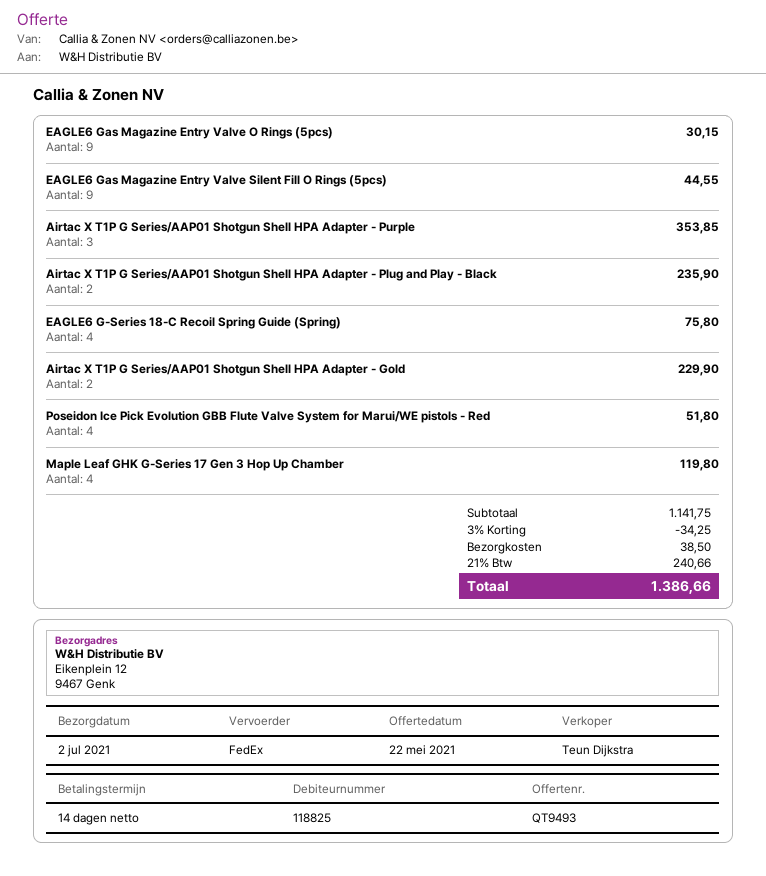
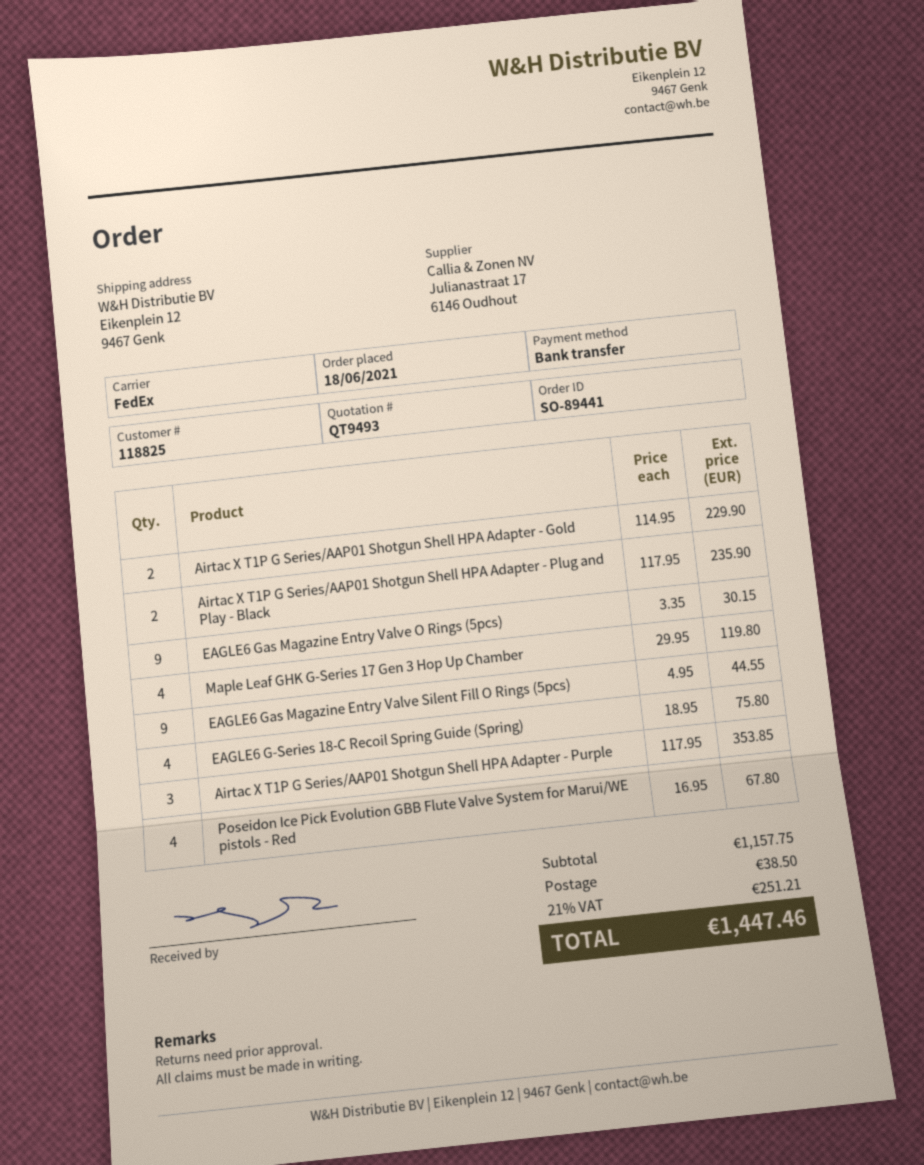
Poseidon Ice Pick Evolution GBB Flute Valve System for Marui/WE pistols - Red: 4 for 51.80 -> 4 for 67.80
subtotal: 1141.75 -> 1157.75
discount: 3% = 34.25 -> none
tax: 21% = 240.66 -> 21% = 251.21
total: 1386.66 -> 1447.46

